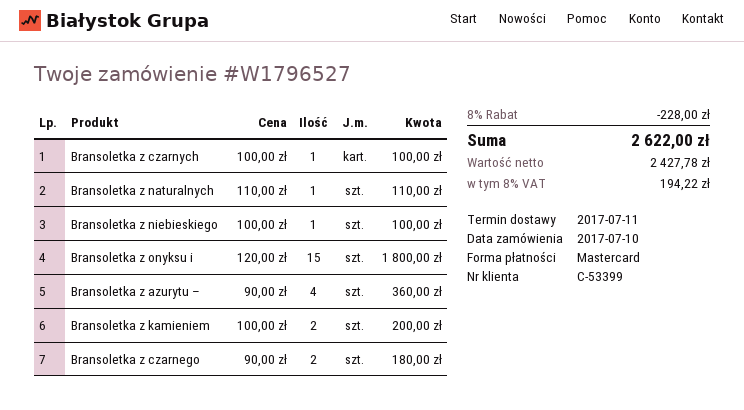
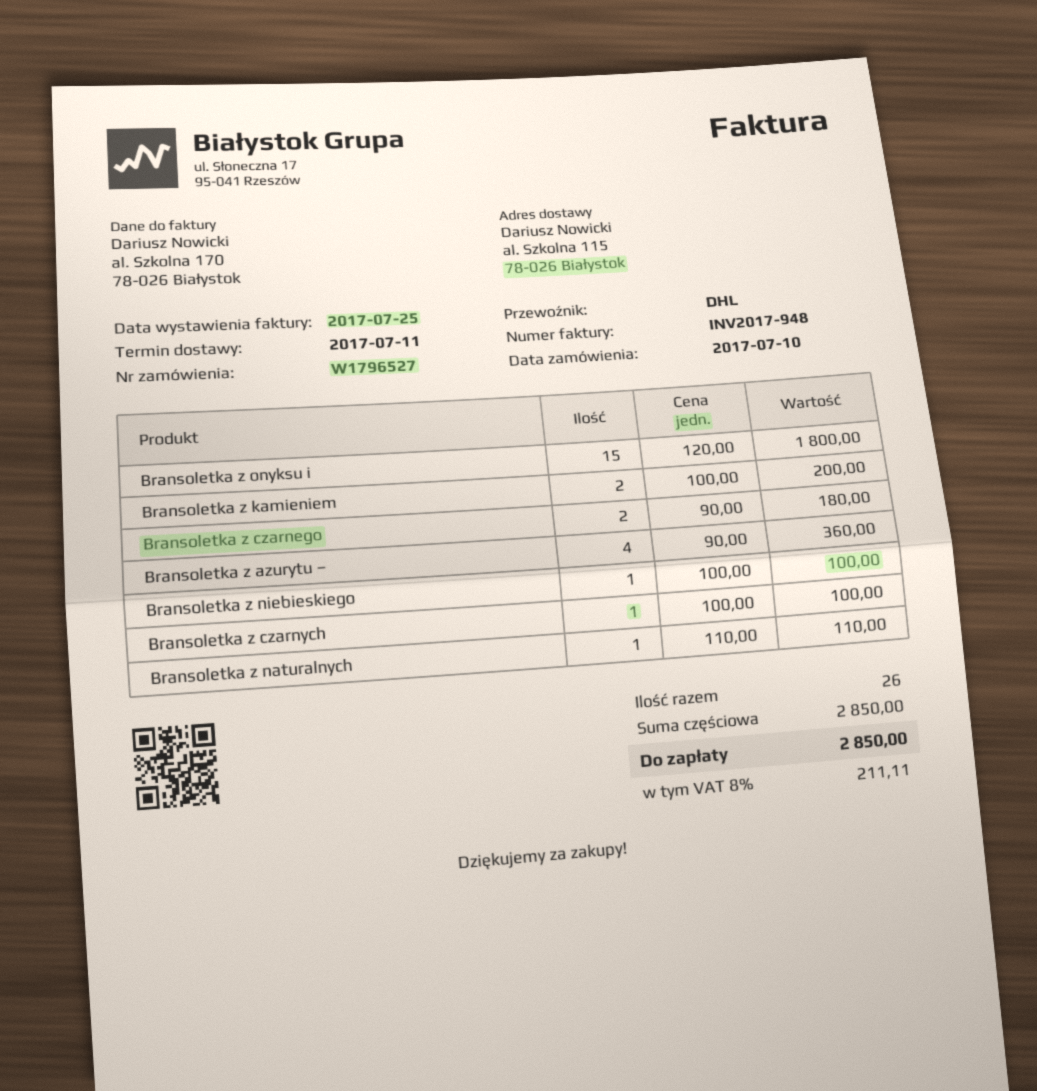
discount: 8% = 228.00 -> none
tax: 8% = 194.22 -> 8% = 211.11
total: 2622.00 -> 2850.00

